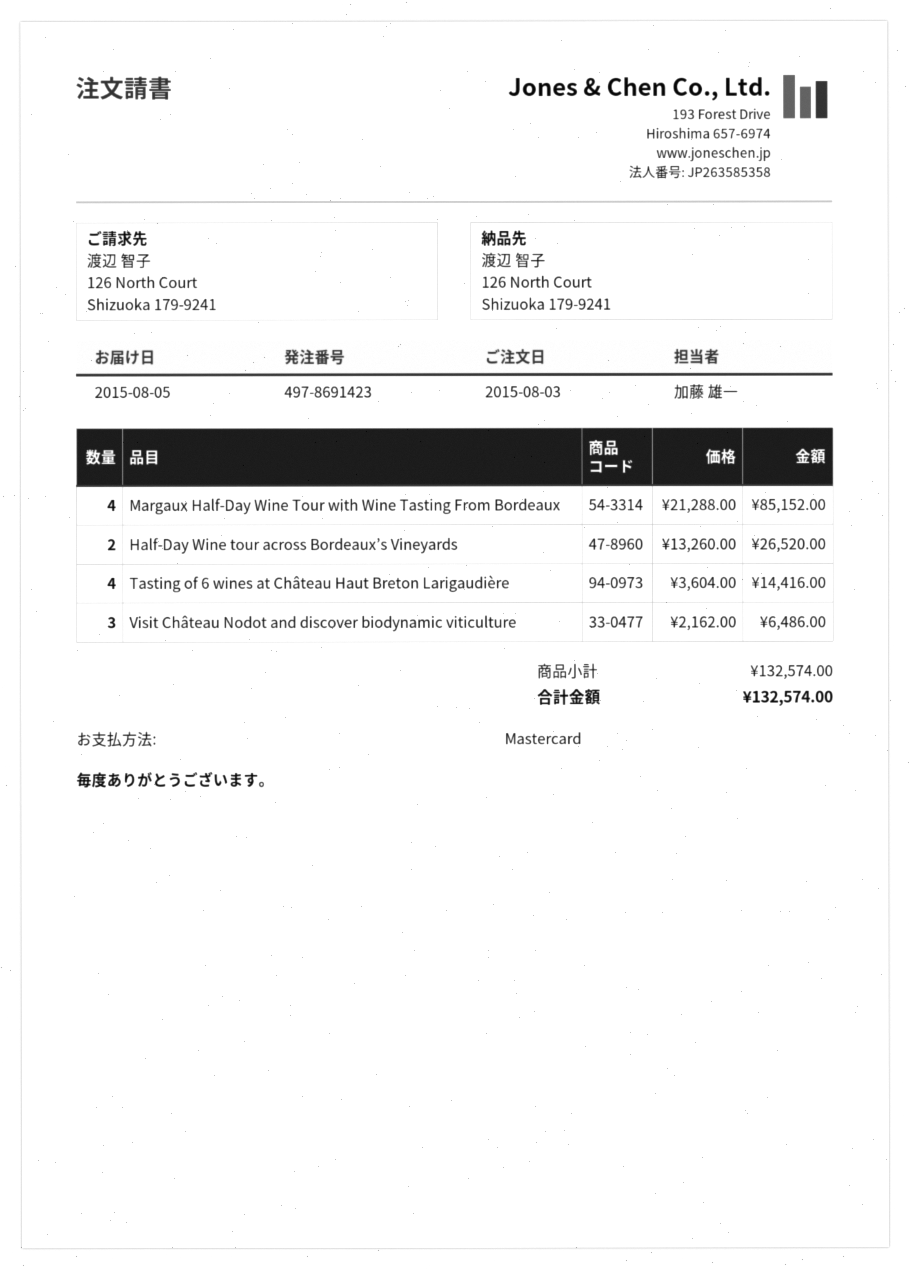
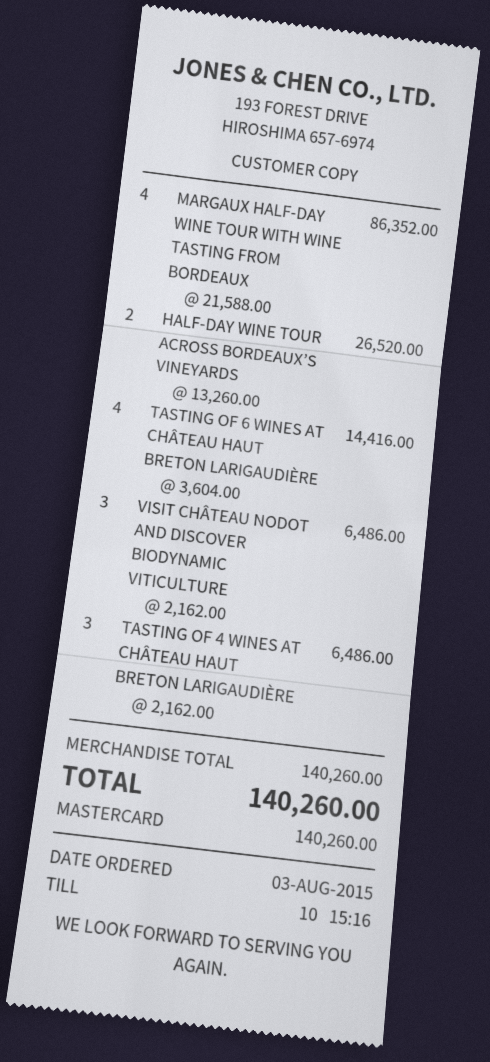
Margaux Half-Day Wine Tour with Wine Tasting From Bordeaux: 4 x 21288.00 = 85152.00 -> 4 x 21588.00 = 86352.00
TASTING OF 4 WINES AT CHÂTEAU HAUT BRETON LARIGAUDIÈRE: none -> 3 x 2162.00 = 6486.00
subtotal: 132574.00 -> 140260.00
total: 132574.00 -> 140260.00

